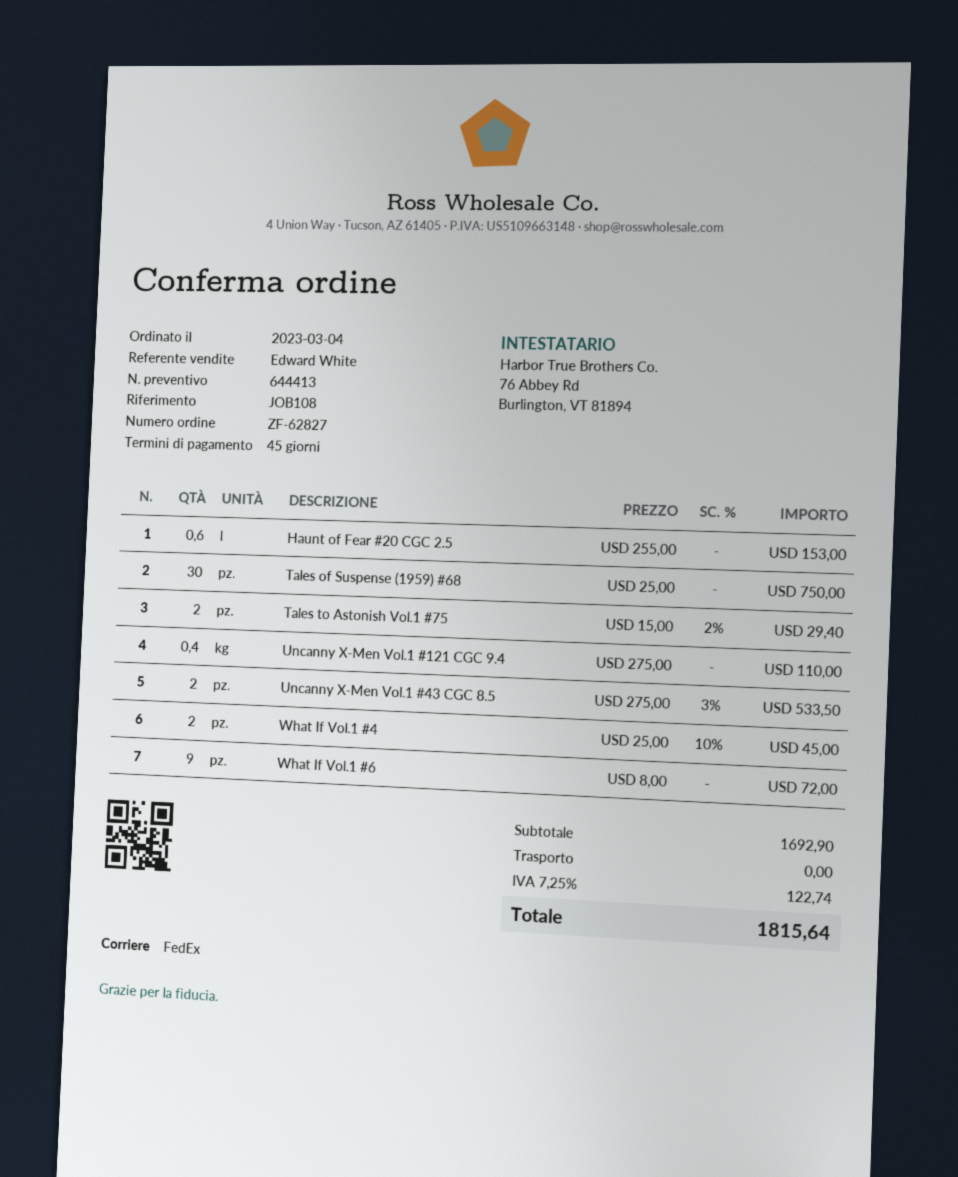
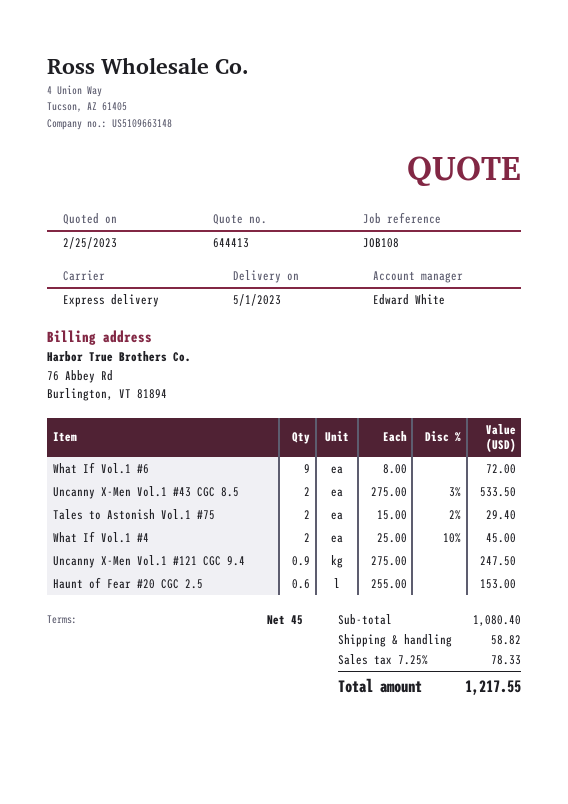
shipping method: FedEx -> express
Tales of Suspense (1959) #68: 30 x 25.00 = 750.00 -> none
Uncanny X-Men Vol.1 #121 CGC 9.4: 0.4 x 275.00 = 110.00 -> 0.9 x 275.00 = 247.50
subtotal: 1692.90 -> 1080.40
shipping: 0.00 -> 58.82
tax: 7.25% = 122.74 -> 7.25% = 78.33
total: 1815.64 -> 1217.55

